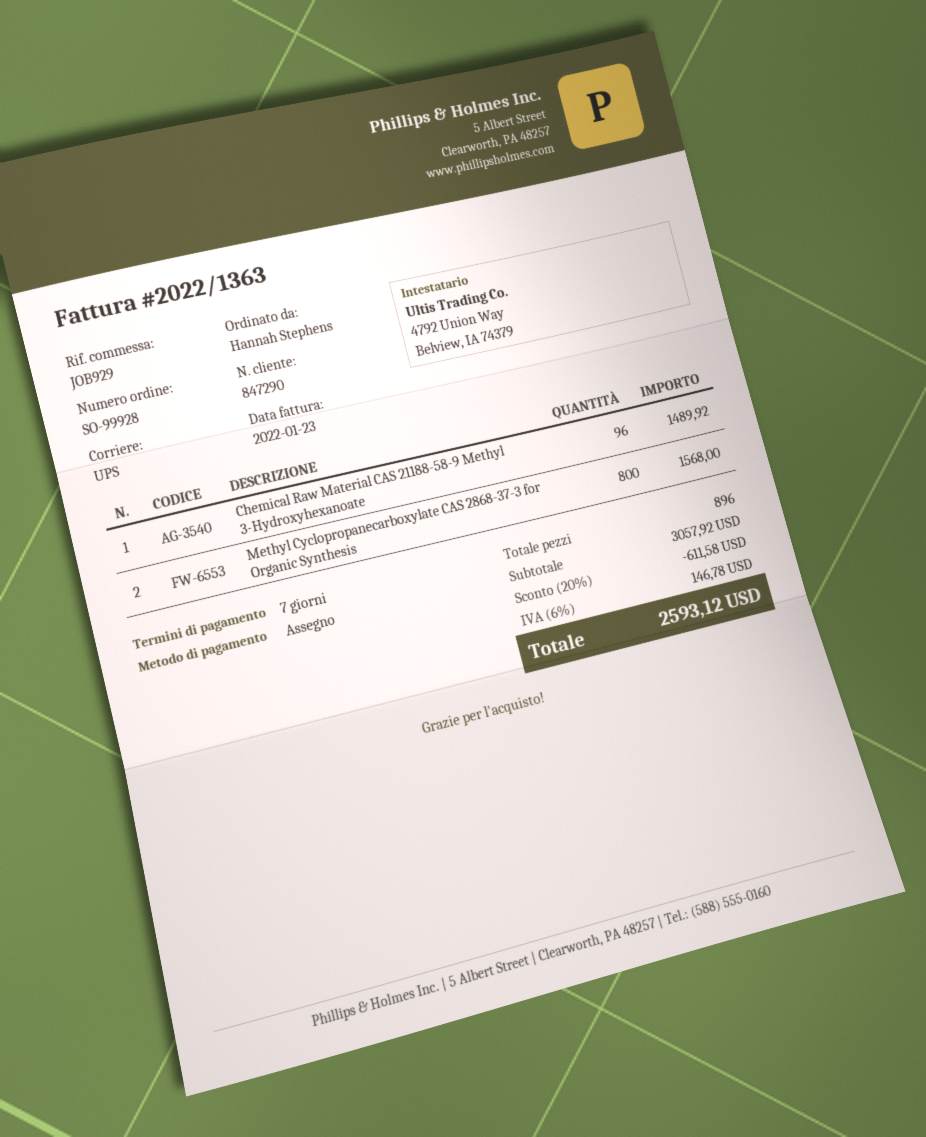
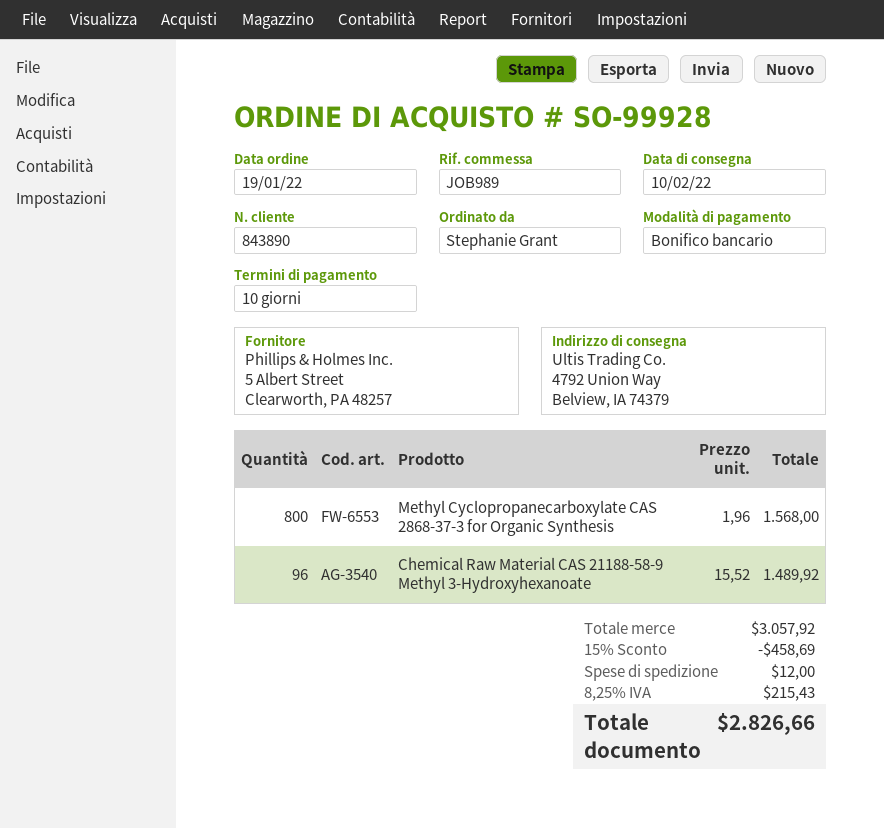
payment terms: 7 days -> 10 days
customer number: 847290 -> 843890
reference: JOB929 -> JOB989
ordered by: Hannah Stephens -> Stephanie Grant
payment method: cheque -> bank transfer
discount: 20% = 611.58 -> 15% = 458.69
shipping: none -> 12.00
tax: 6% = 146.78 -> 8.25% = 215.43
total: 2593.12 -> 2826.66

